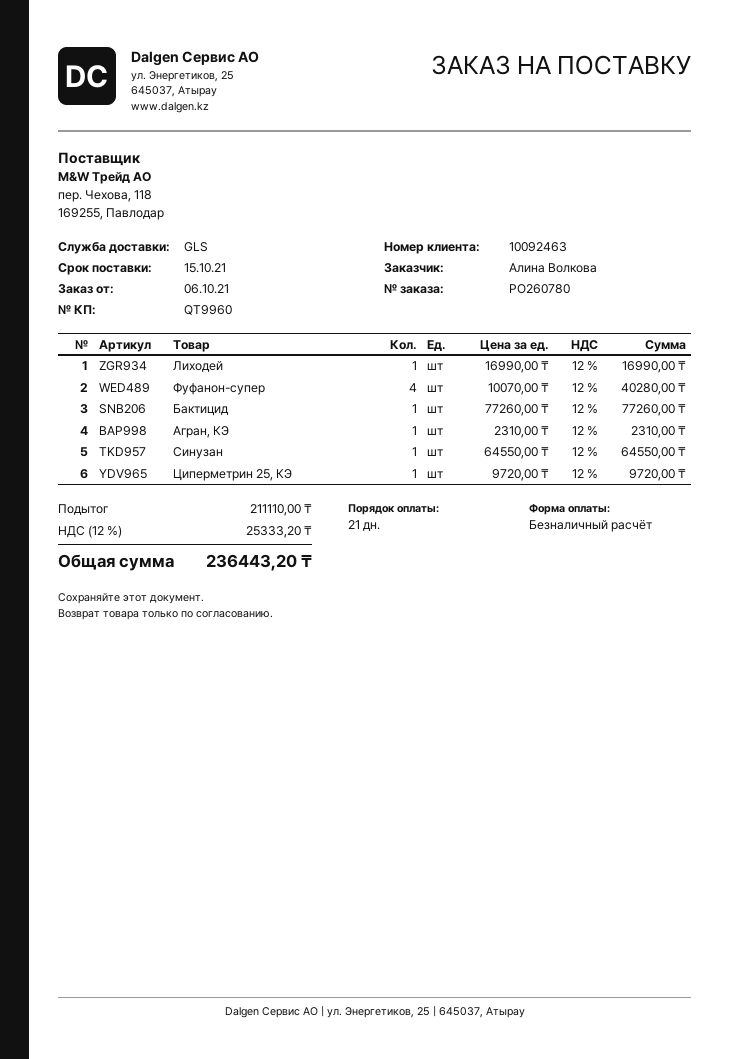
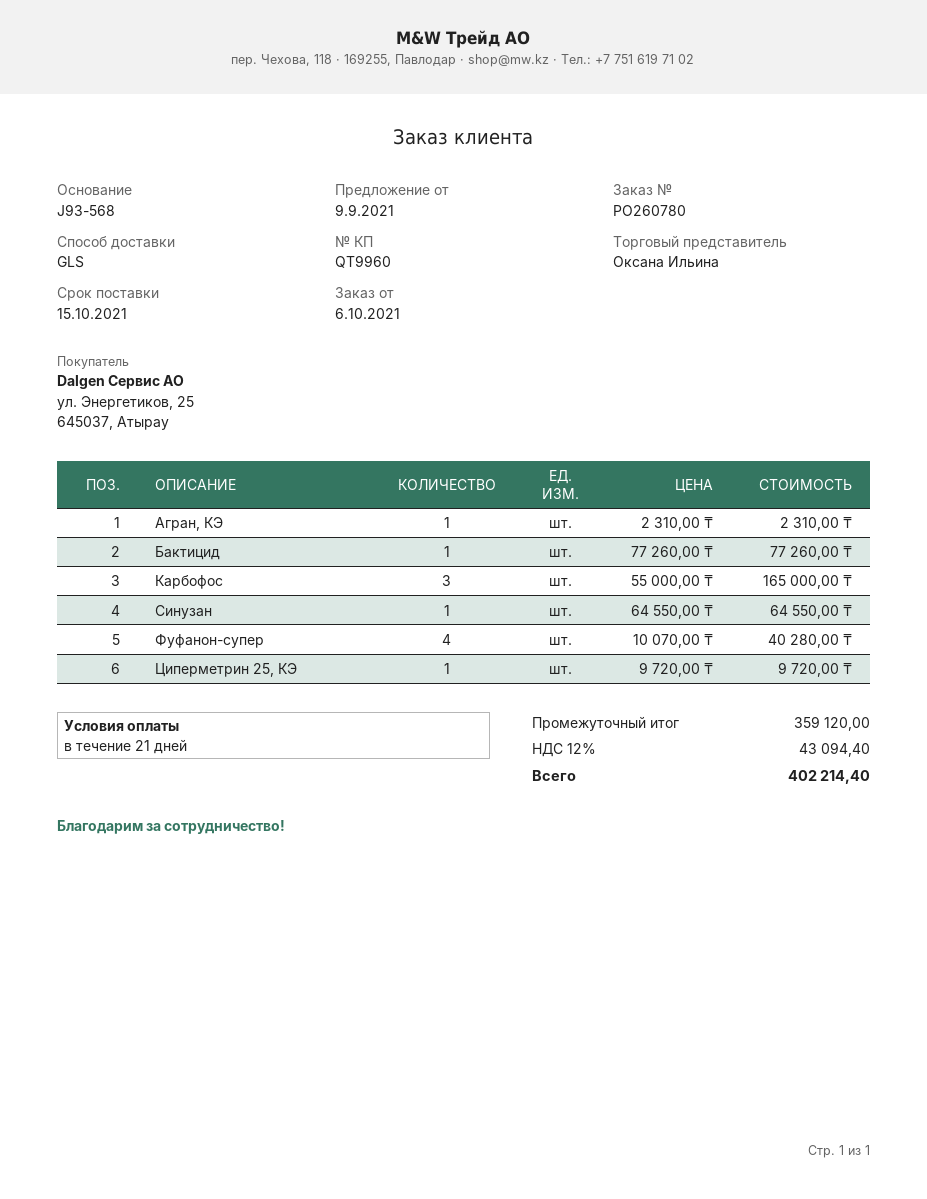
Лиходей: 1 x 16990.00 = 16990.00 -> none
Карбофос: none -> 3 x 55000.00 = 165000.00
subtotal: 211110.00 -> 359120.00
tax: 12% = 25333.20 -> 12% = 43094.40
total: 236443.20 -> 402214.40

